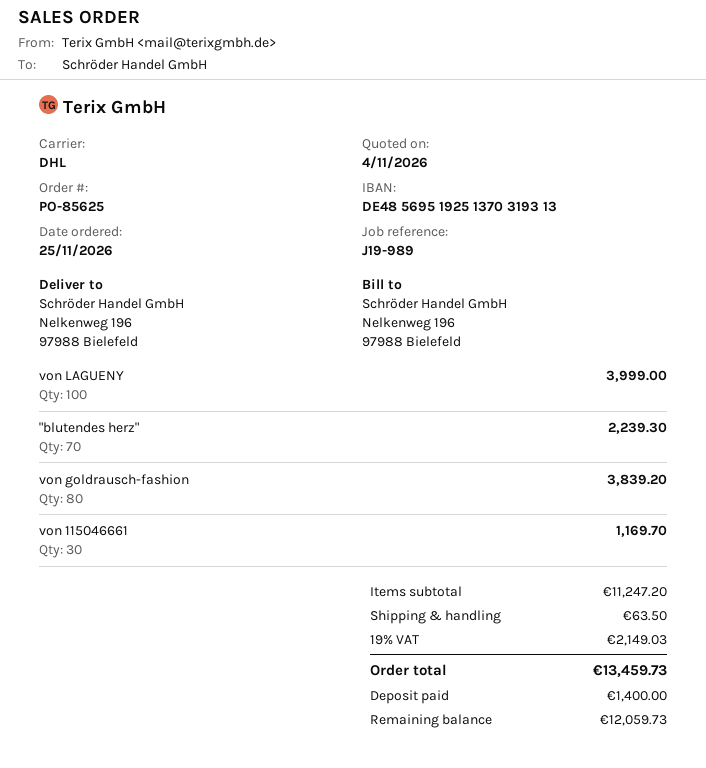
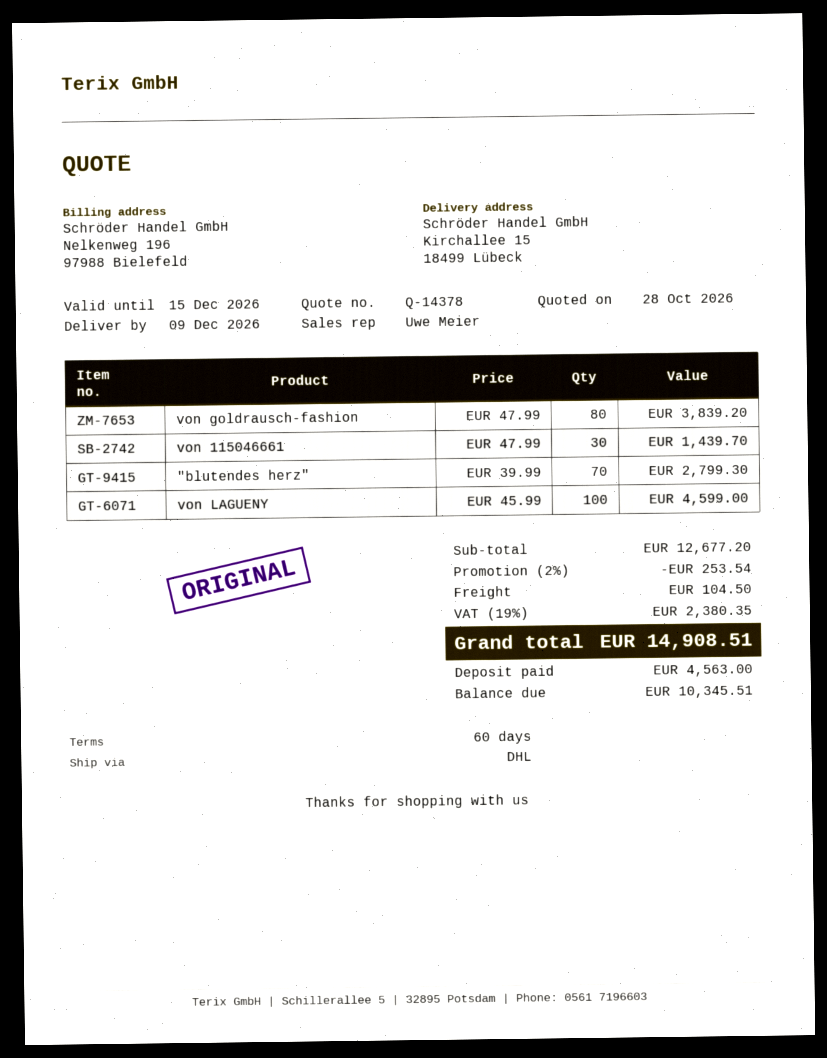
quote date: 2026-11-04 -> 2026-10-28
ship to: Nelkenweg 196, 97988 Bielefeld -> Kirchallee 15, 18499 Lübeck
von LAGUENY: 100 for 3999.00 -> 100 for 4599.00
"blutendes herz": 70 for 2239.30 -> 70 for 2799.30
von 115046661: 30 for 1169.70 -> 30 for 1439.70
subtotal: 11247.20 -> 12677.20
discount: none -> 2% = 253.54
shipping: 63.50 -> 104.50
tax: 19% = 2149.03 -> 19% = 2380.35
total: 13459.73 -> 14908.51
deposit: 1400.00 -> 4563.00
balance: 12059.73 -> 10345.51

